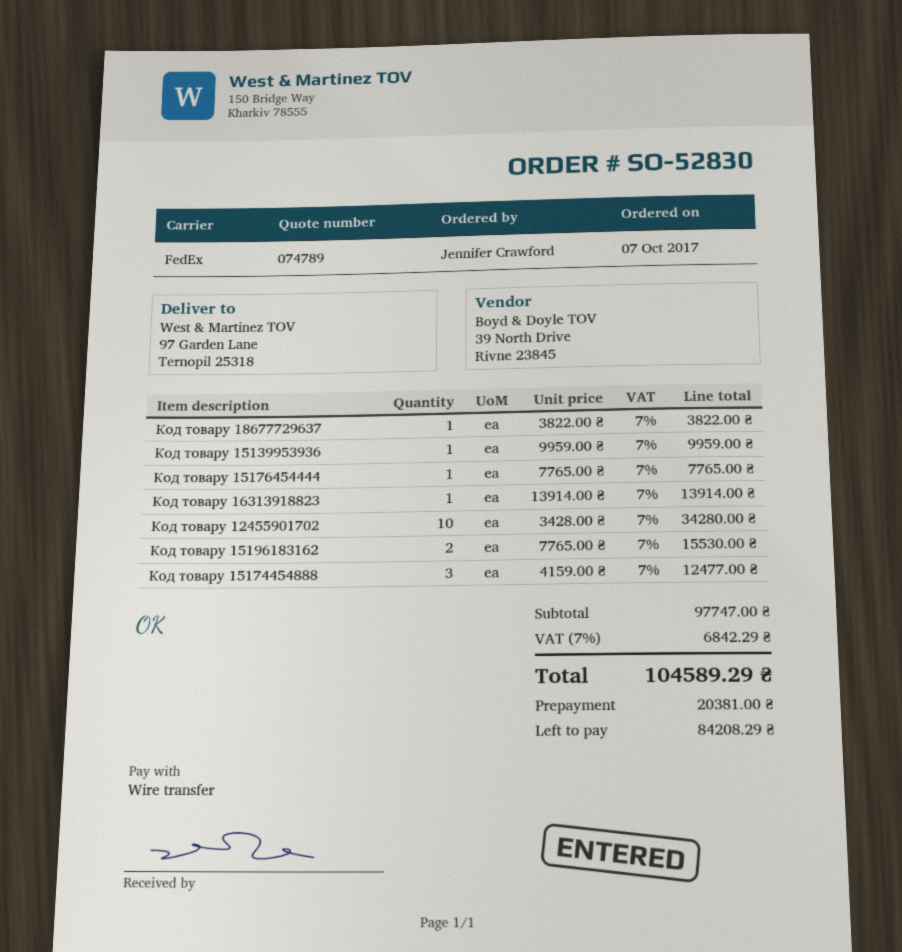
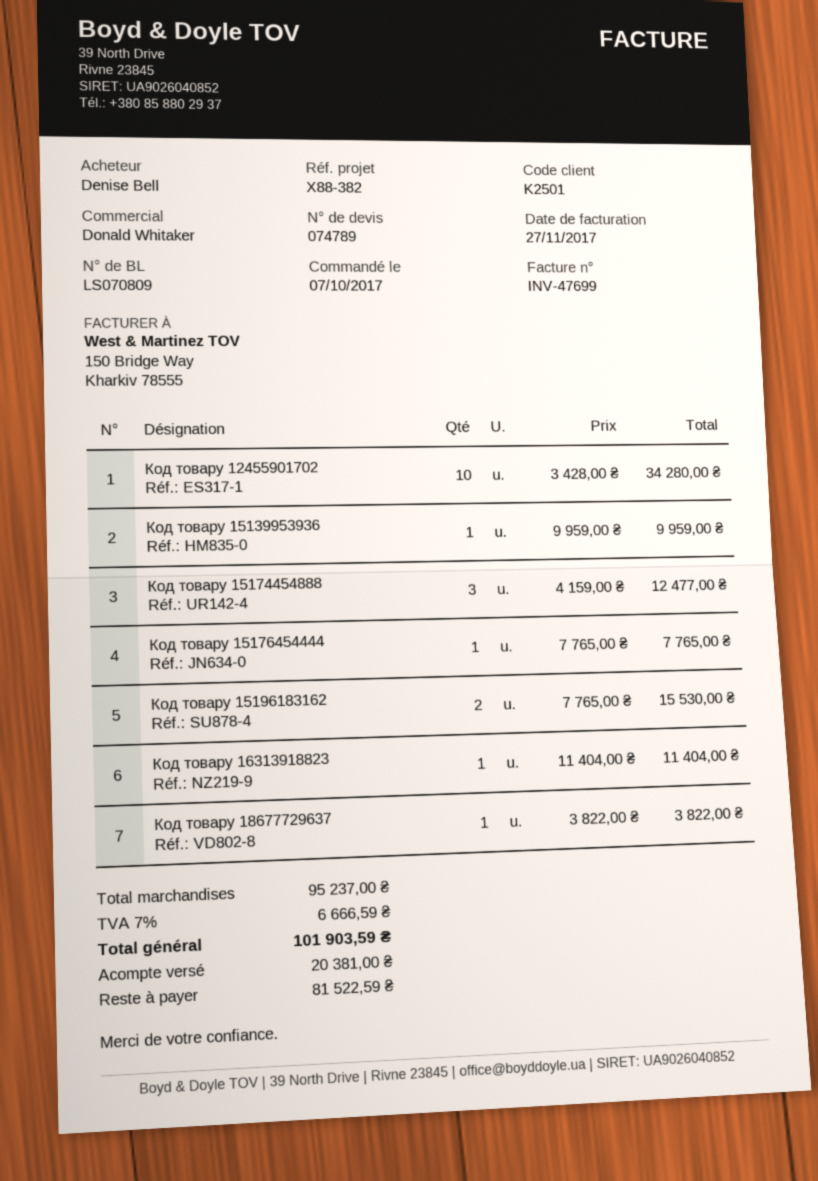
ordered by: Jennifer Crawford -> Denise Bell
Код товару 16313918823: 1 x 13914.00 = 13914.00 -> 1 x 11404.00 = 11404.00
subtotal: 97747.00 -> 95237.00
tax: 7% = 6842.29 -> 7% = 6666.59
total: 104589.29 -> 101903.59
balance: 84208.29 -> 81522.59

